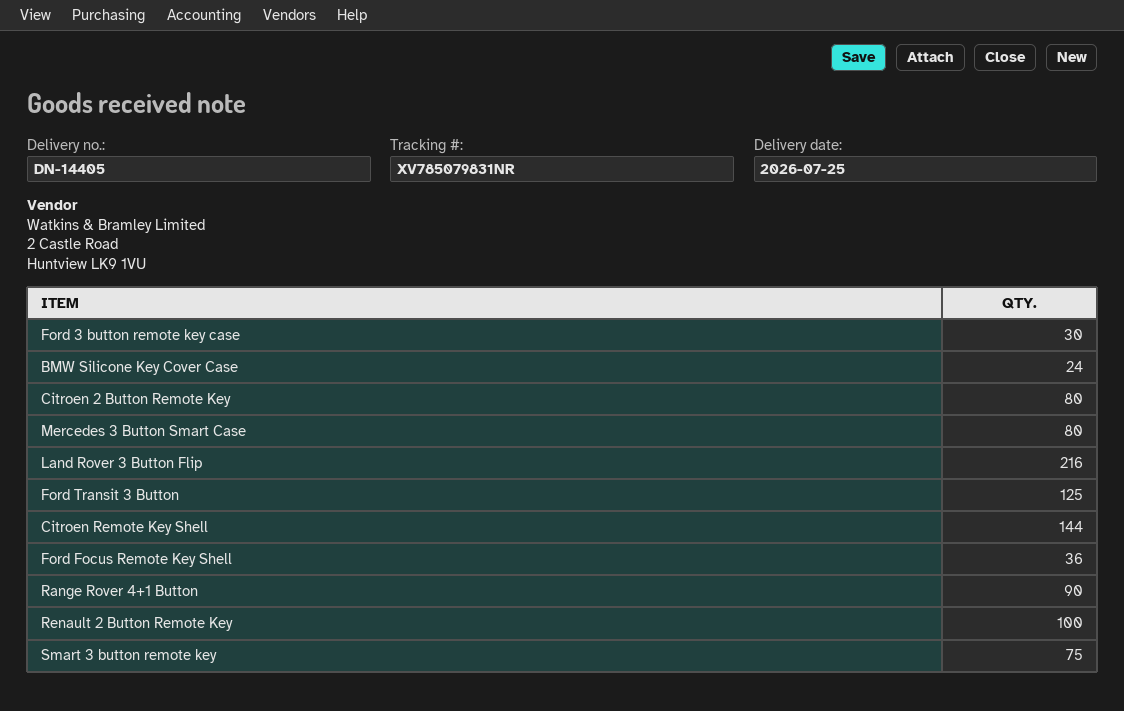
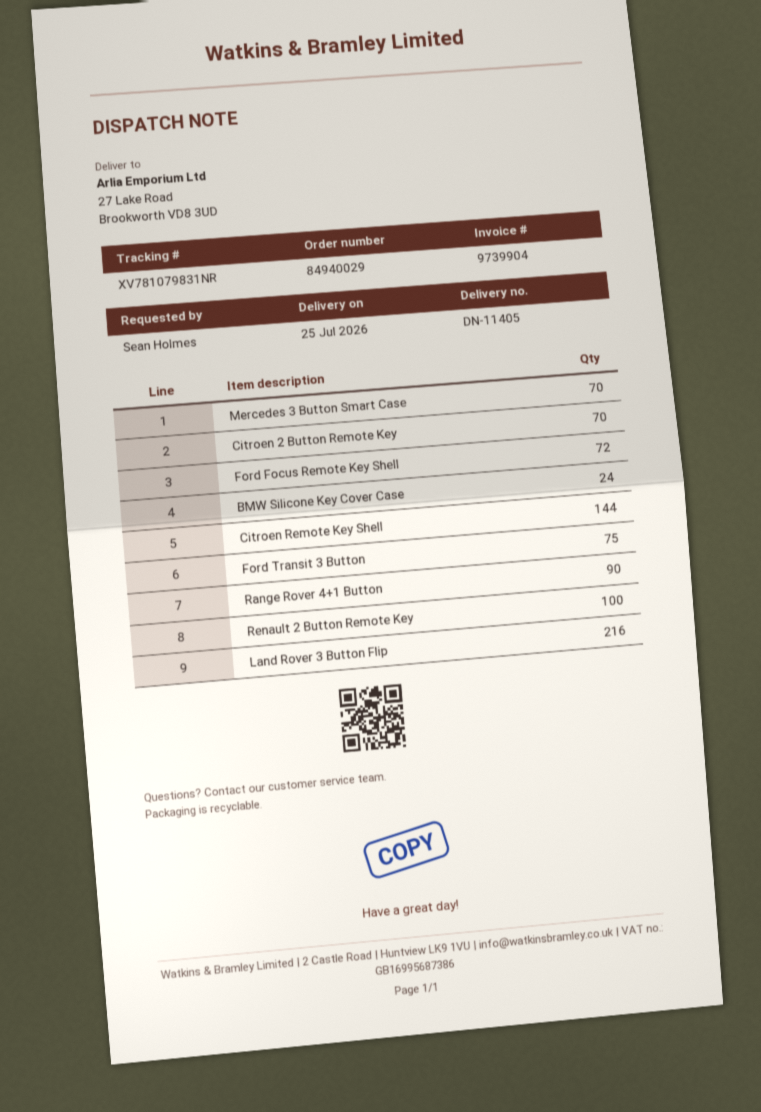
delivery note number: DN-14405 -> DN-11405
tracking number: XV785079831NR -> XV781079831NR
Ford 3 button remote key case: 30 -> none
Citroen 2 Button Remote Key: 80 -> 70
Mercedes 3 Button Smart Case: 80 -> 70
Ford Transit 3 Button: 125 -> 75
Ford Focus Remote Key Shell: 36 -> 72
Smart 3 button remote key: 75 -> none

